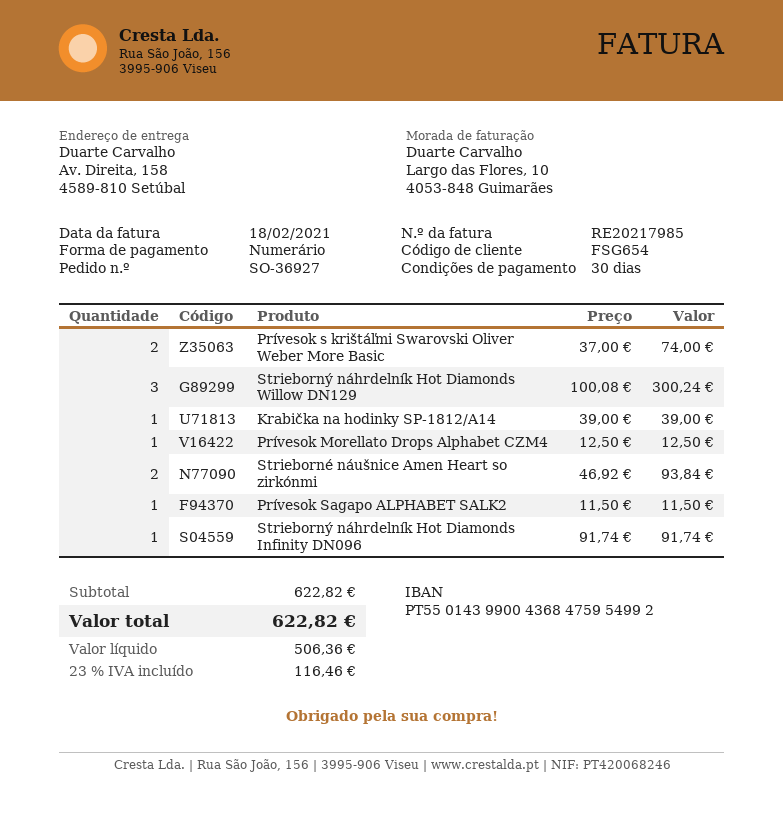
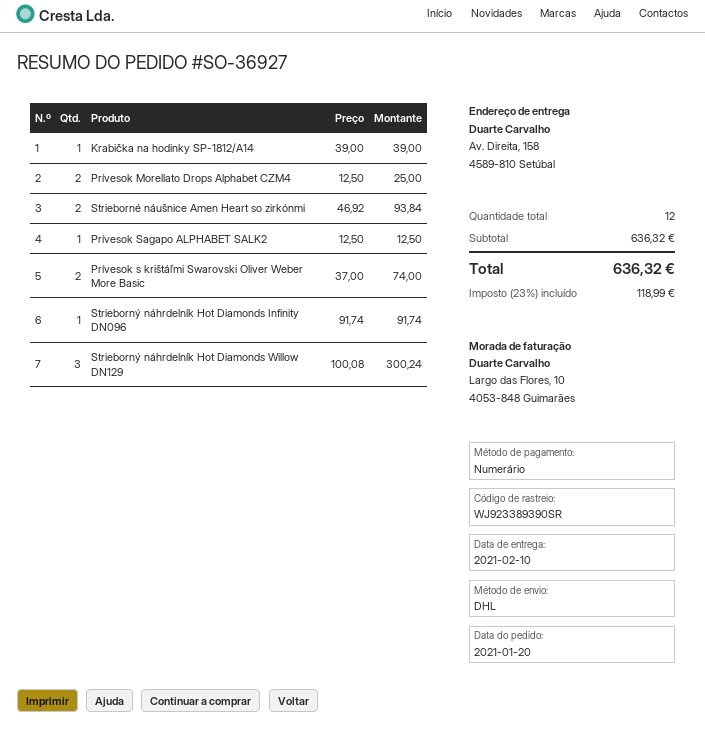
Prívesok Morellato Drops Alphabet CZM4: 1 x 12.50 = 12.50 -> 2 x 12.50 = 25.00
Prívesok Sagapo ALPHABET SALK2: 1 x 11.50 = 11.50 -> 1 x 12.50 = 12.50
subtotal: 622.82 -> 636.32
tax: 23% = 116.46 -> 23% = 118.99
total: 622.82 -> 636.32

